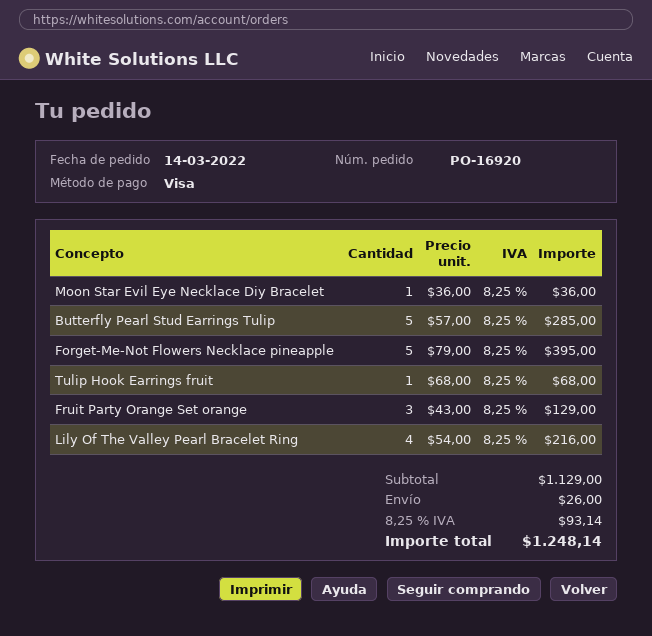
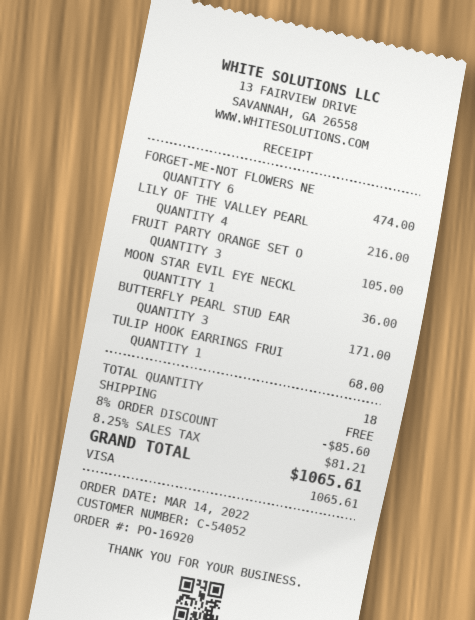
Butterfly Pearl Stud Earrings Tulip: 5 for 285.00 -> 3 for 171.00
Forget-Me-Not Flowers Necklace pineapple: 5 for 395.00 -> 6 for 474.00
Fruit Party Orange Set orange: 3 for 129.00 -> 3 for 105.00
discount: none -> 8% = 85.60
shipping: 26.00 -> 0.00
tax: 8.25% = 93.14 -> 8.25% = 81.21
total: 1248.14 -> 1065.61

